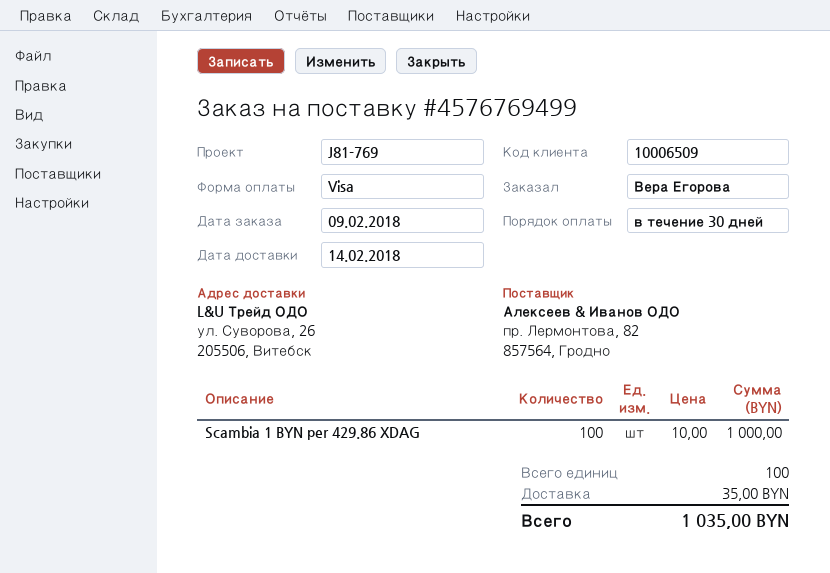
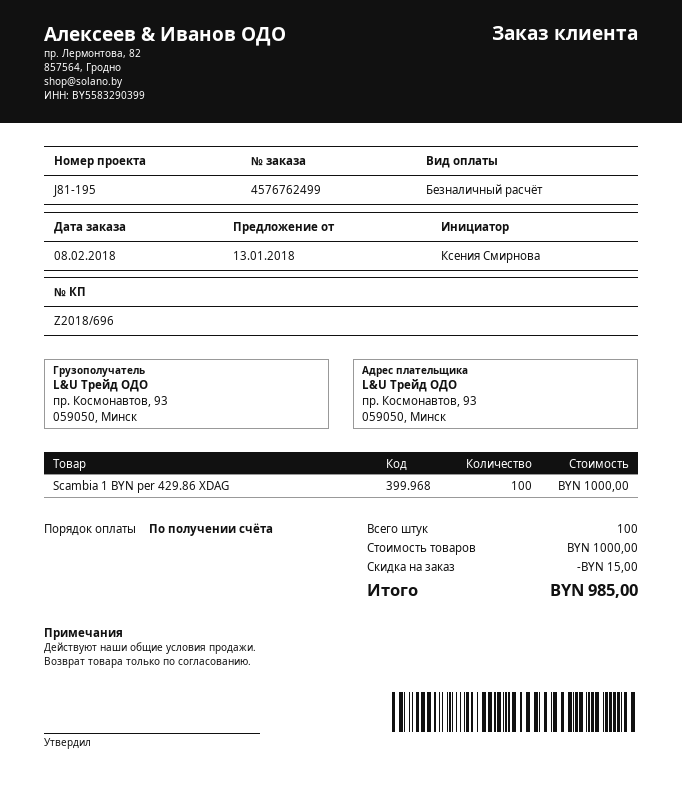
order number: 4576769499 -> 4576762499
order date: 2018-02-09 -> 2018-02-08
payment terms: 30 days -> on receipt
reference: J81-769 -> J81-195
ordered by: Вера Егорова -> Ксения Смирнова
payment method: Visa -> bank transfer
ship to: ул. Суворова, 26, 205506, Витебск -> пр. Космонавтов, 93, 059050, Минск
discount: none -> 15.00
shipping: 35.00 -> none
total: 1035.00 -> 985.00

